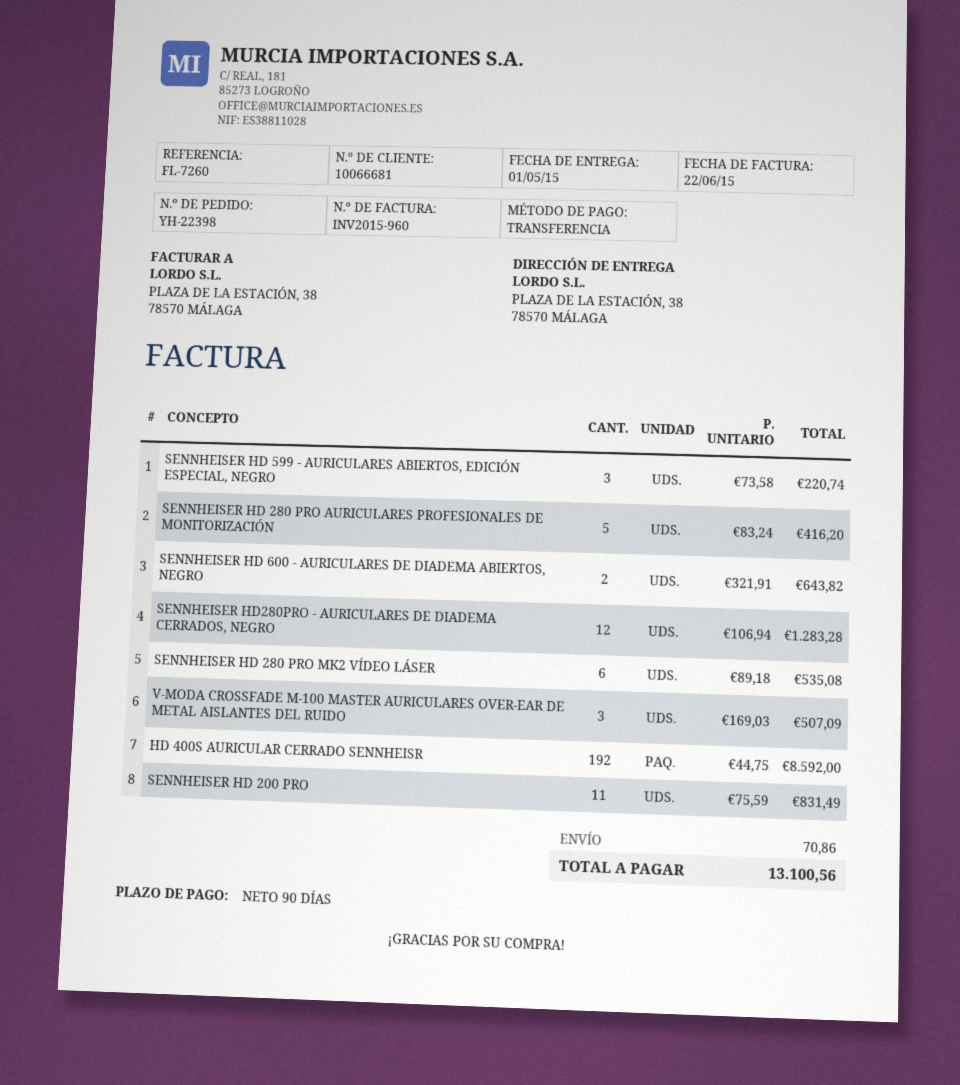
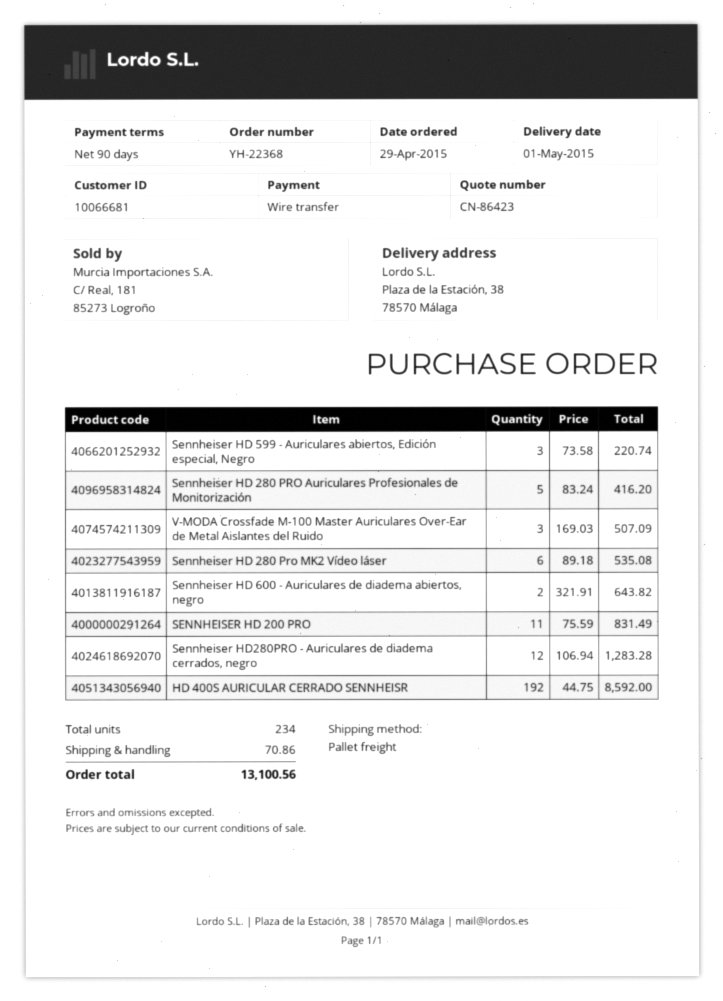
order number: YH-22398 -> YH-22368

